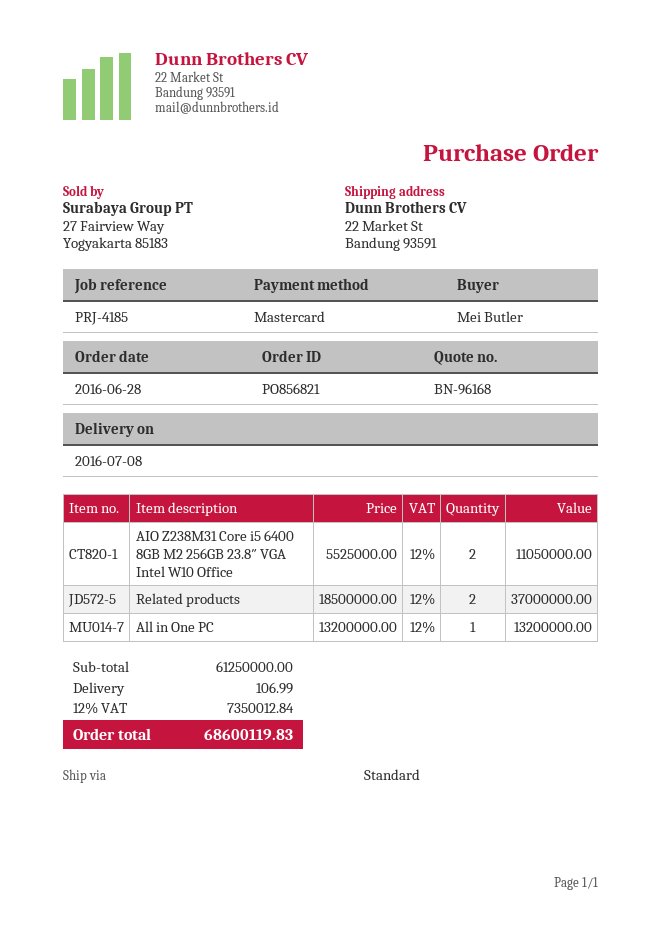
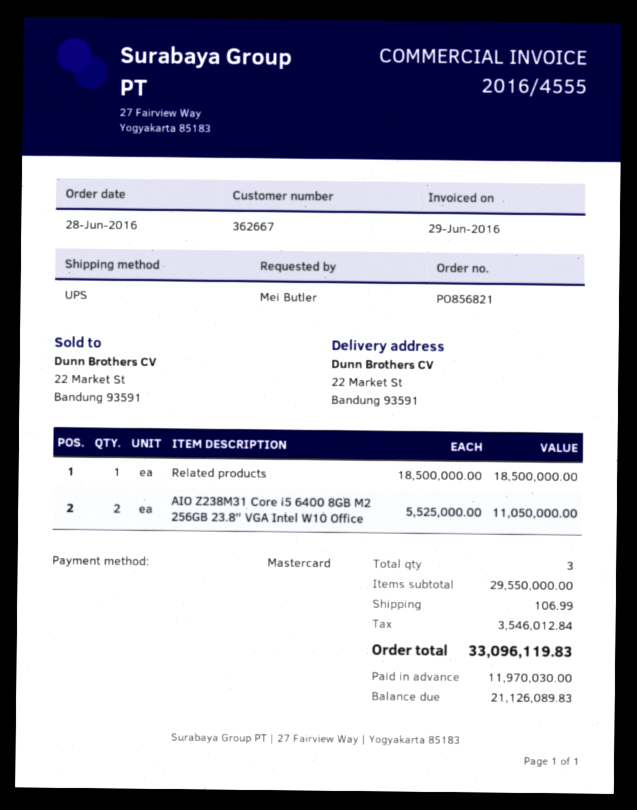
shipping method: standard -> UPS
Related products: 2 x 18500000.00 = 37000000.00 -> 1 x 18500000.00 = 18500000.00
All in One PC: 1 x 13200000.00 = 13200000.00 -> none
subtotal: 61250000.00 -> 29550000.00
tax: 7350012.84 -> 3546012.84
total: 68600119.83 -> 33096119.83

